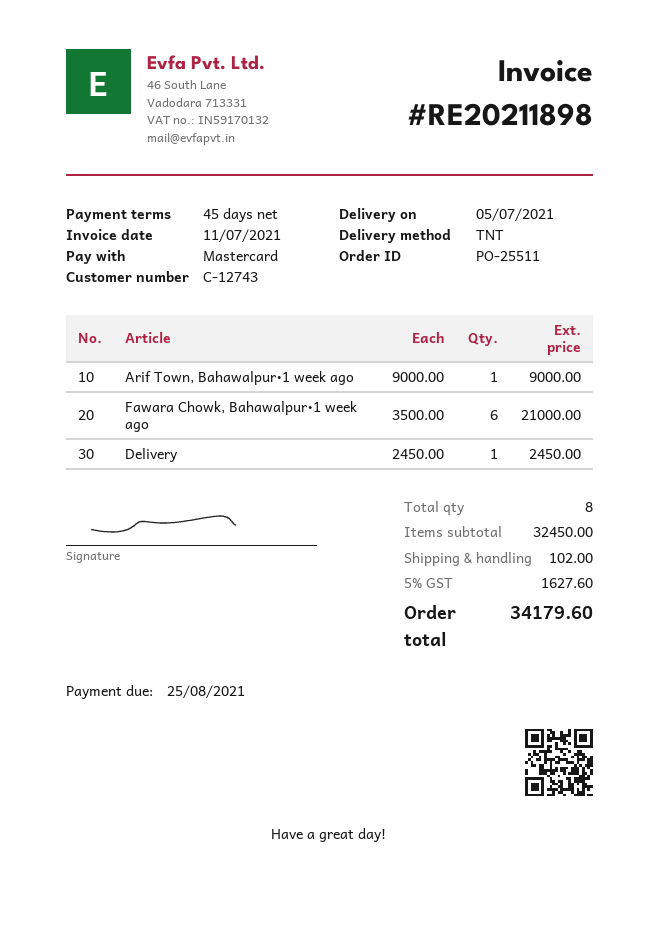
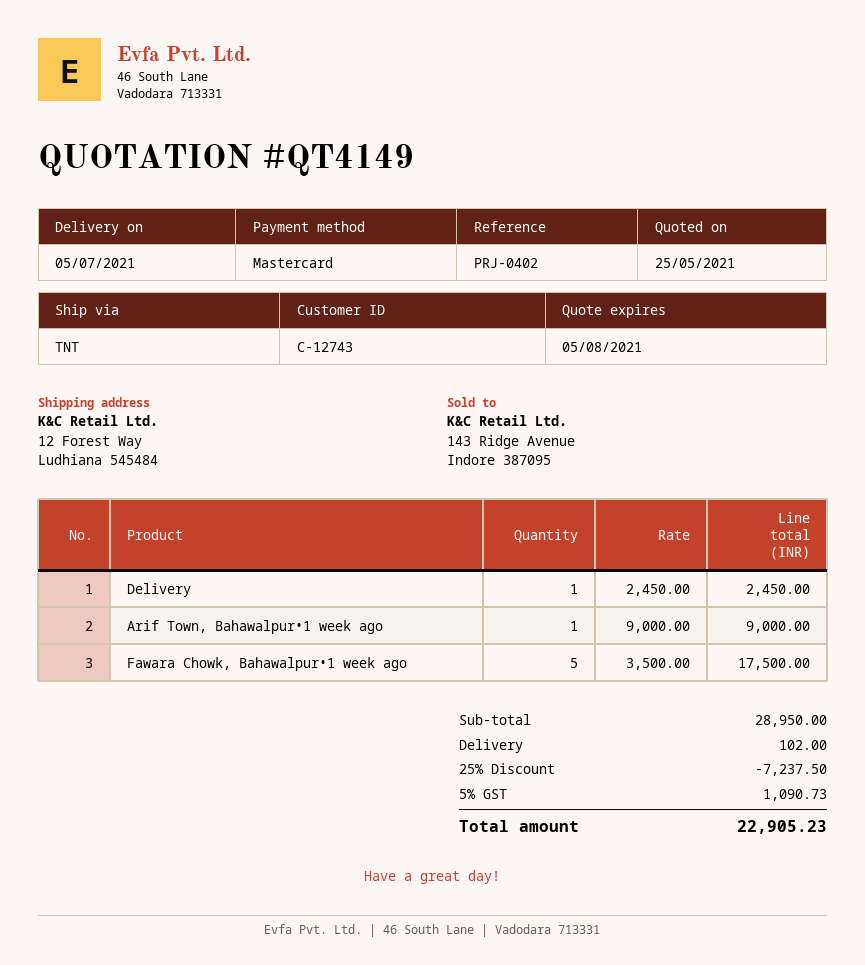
Fawara Chowk, Bahawalpur•1 week ago: 6 x 3500.00 = 21000.00 -> 5 x 3500.00 = 17500.00
subtotal: 32450.00 -> 28950.00
discount: none -> 25% = 7237.50
tax: 5% = 1627.60 -> 5% = 1090.73
total: 34179.60 -> 22905.23

